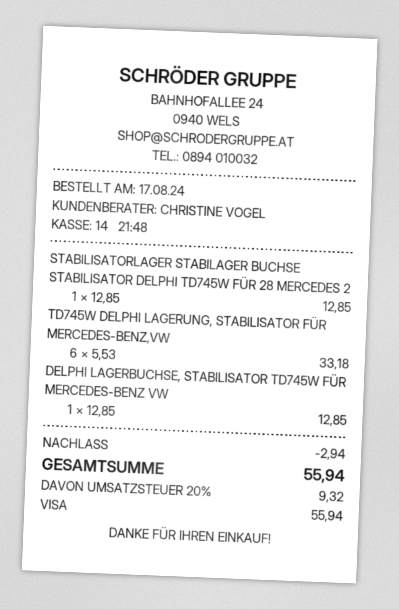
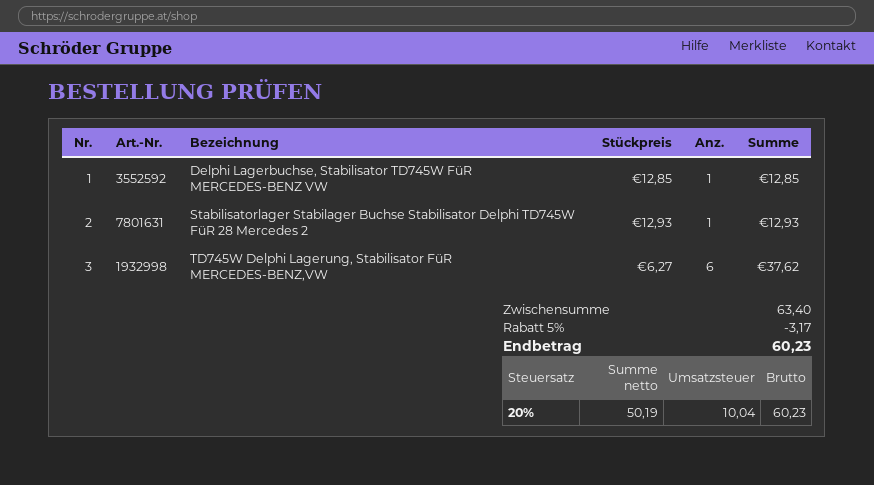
STABILISATORLAGER STABILAGER BUCHSE STABILISATOR DELPHI TD745W FÜR 28 MERCEDES 2: 1 x 12.85 = 12.85 -> 1 x 12.93 = 12.93
TD745W DELPHI LAGERUNG, STABILISATOR FÜR MERCEDES-BENZ,VW: 6 x 5.53 = 33.18 -> 6 x 6.27 = 37.62
discount: 2.94 -> 3.17
tax: 20% = 9.32 -> 20% = 10.04
total: 55.94 -> 60.23

